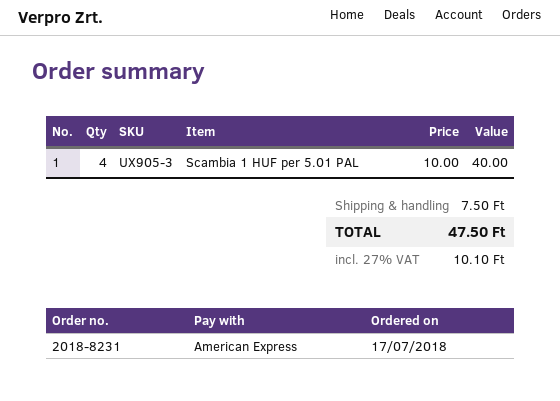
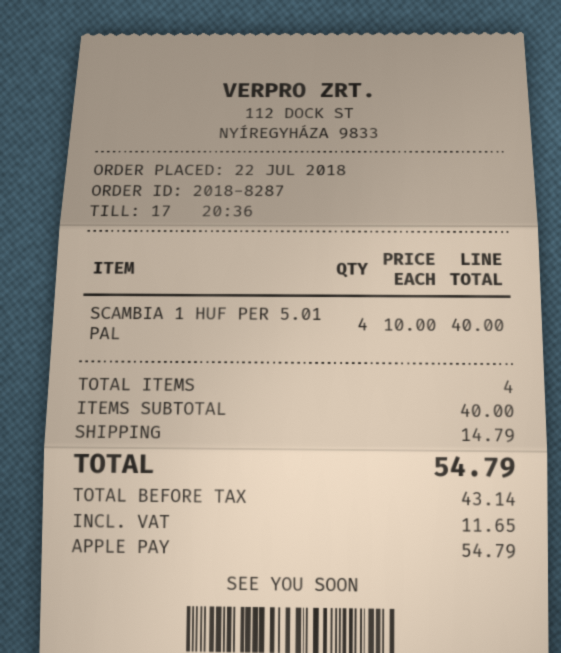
order number: 2018-8231 -> 2018-8287
order date: 2018-07-17 -> 2018-07-22
payment method: American Express -> Apple Pay
shipping: 7.50 -> 14.79
tax: 10.10 -> 11.65
total: 47.50 -> 54.79

